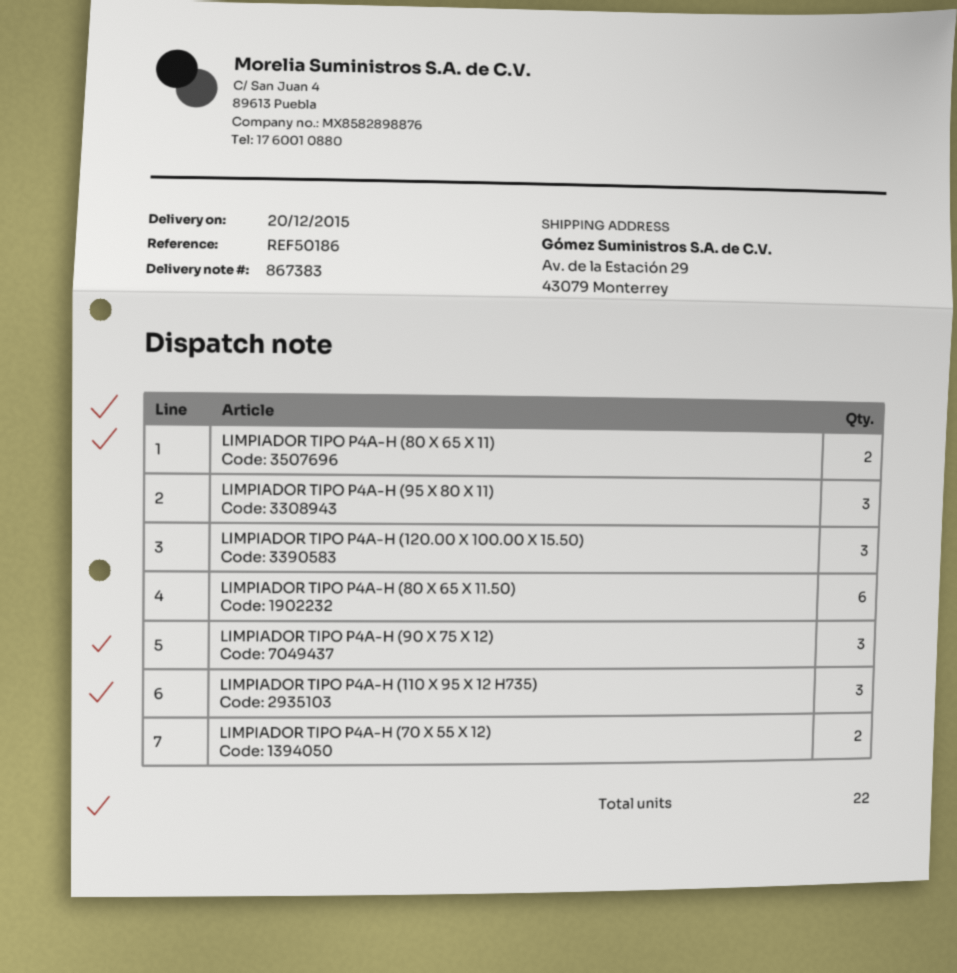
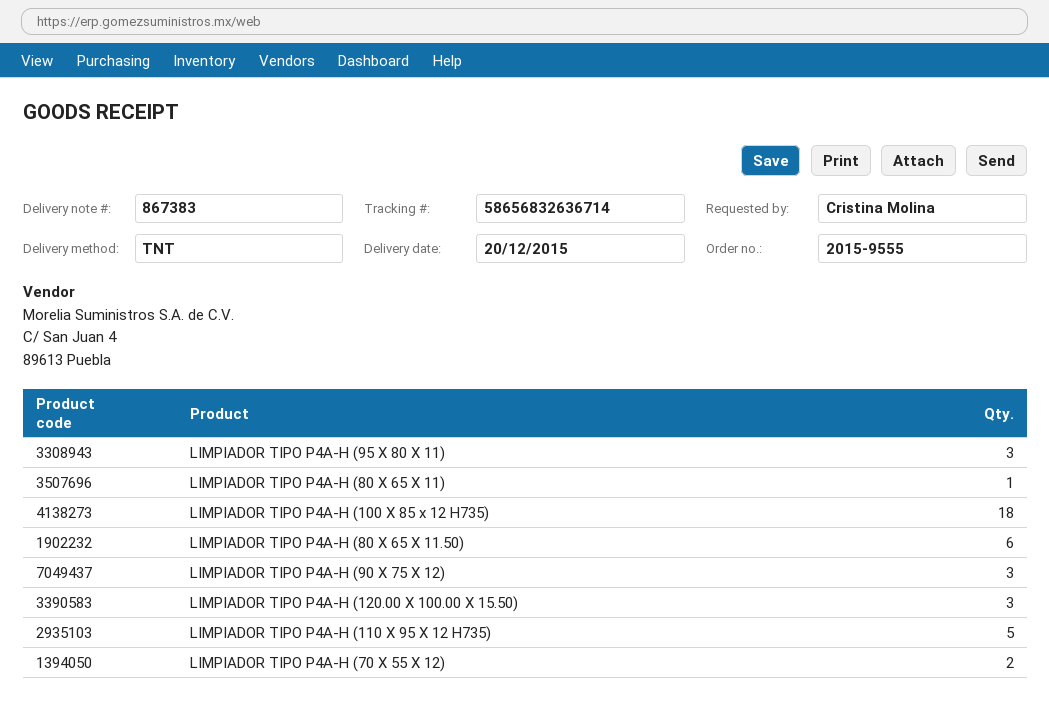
LIMPIADOR TIPO P4A-H (80 X 65 X 11): 2 -> 1
LIMPIADOR TIPO P4A-H (110 X 95 X 12 H735): 3 -> 5
LIMPIADOR TIPO P4A-H (100 X 85 x 12 H735): none -> 18

